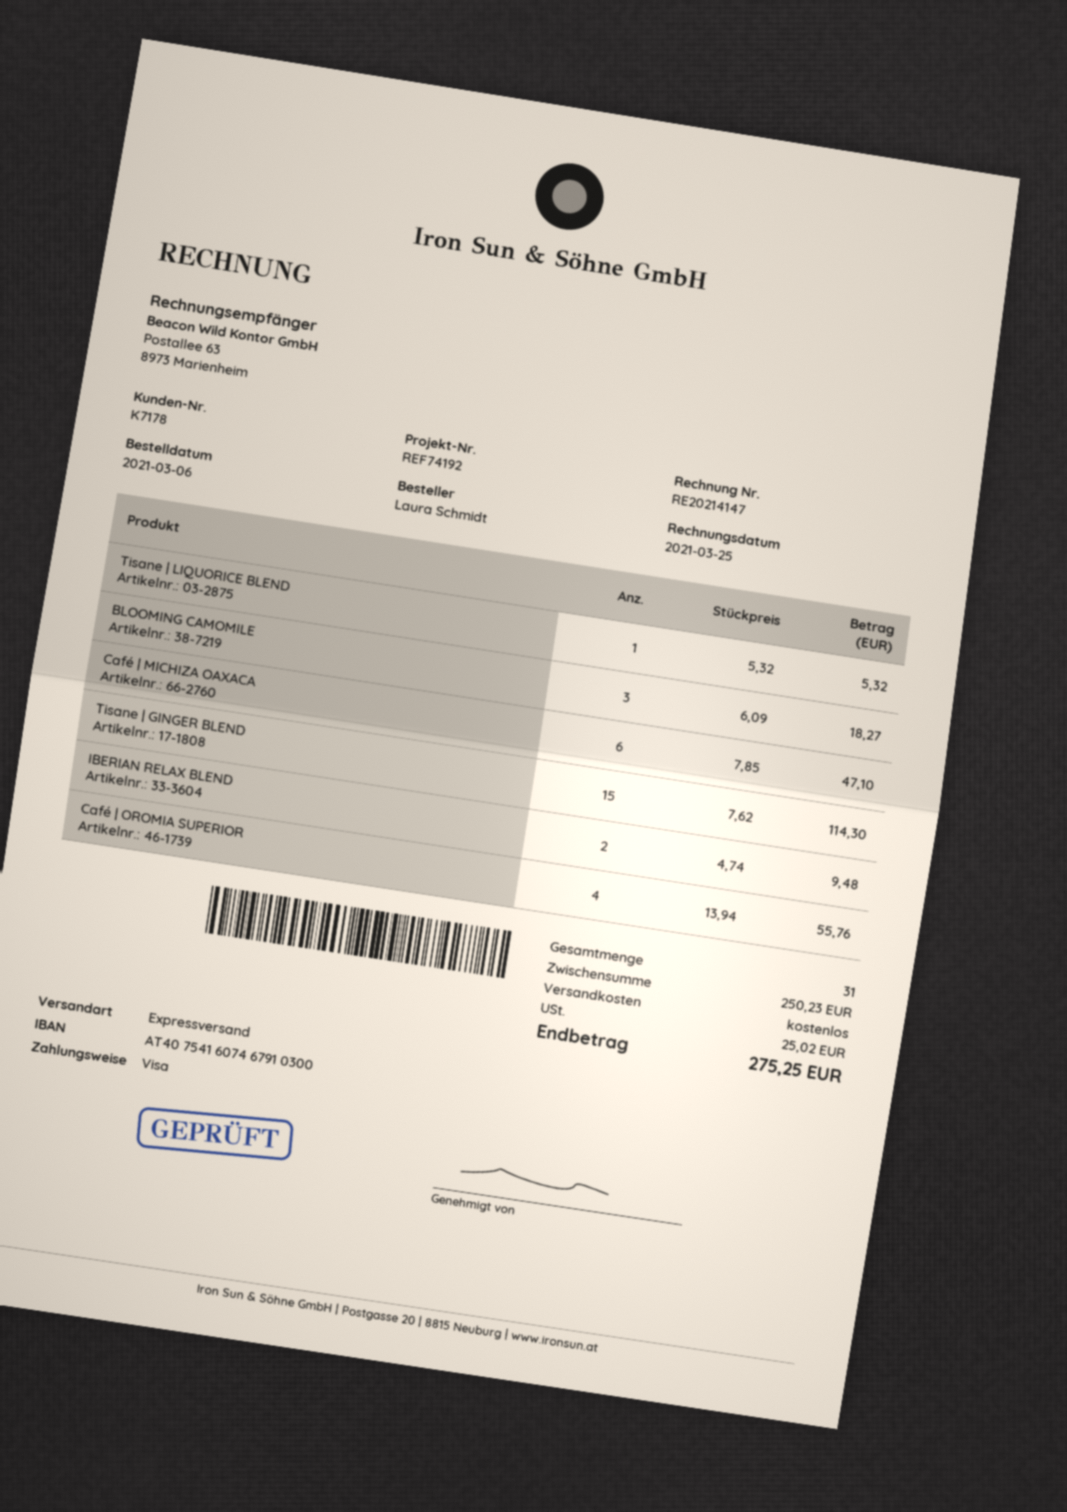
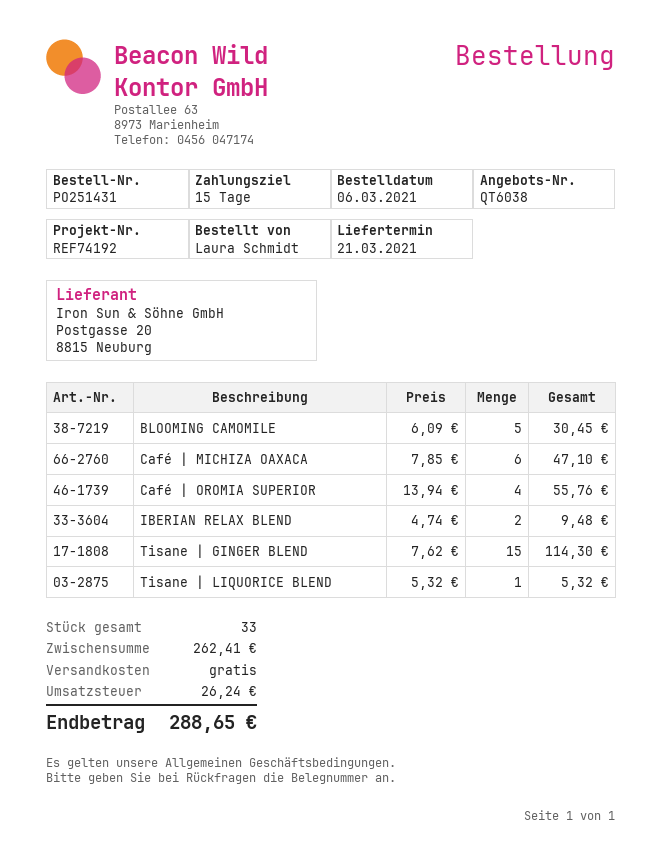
BLOOMING CAMOMILE: 3 x 6.09 = 18.27 -> 5 x 6.09 = 30.45
total quantity: 31 -> 33
subtotal: 250.23 -> 262.41
tax: 25.02 -> 26.24
total: 275.25 -> 288.65

